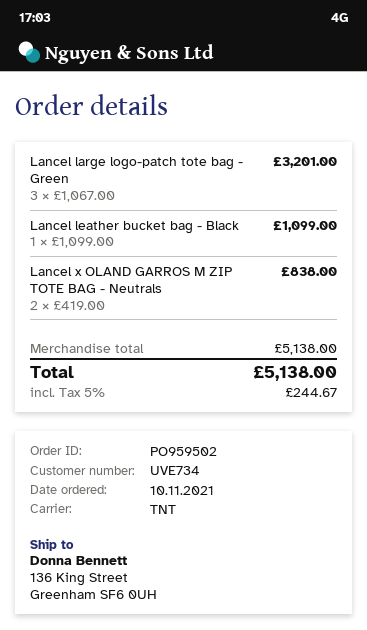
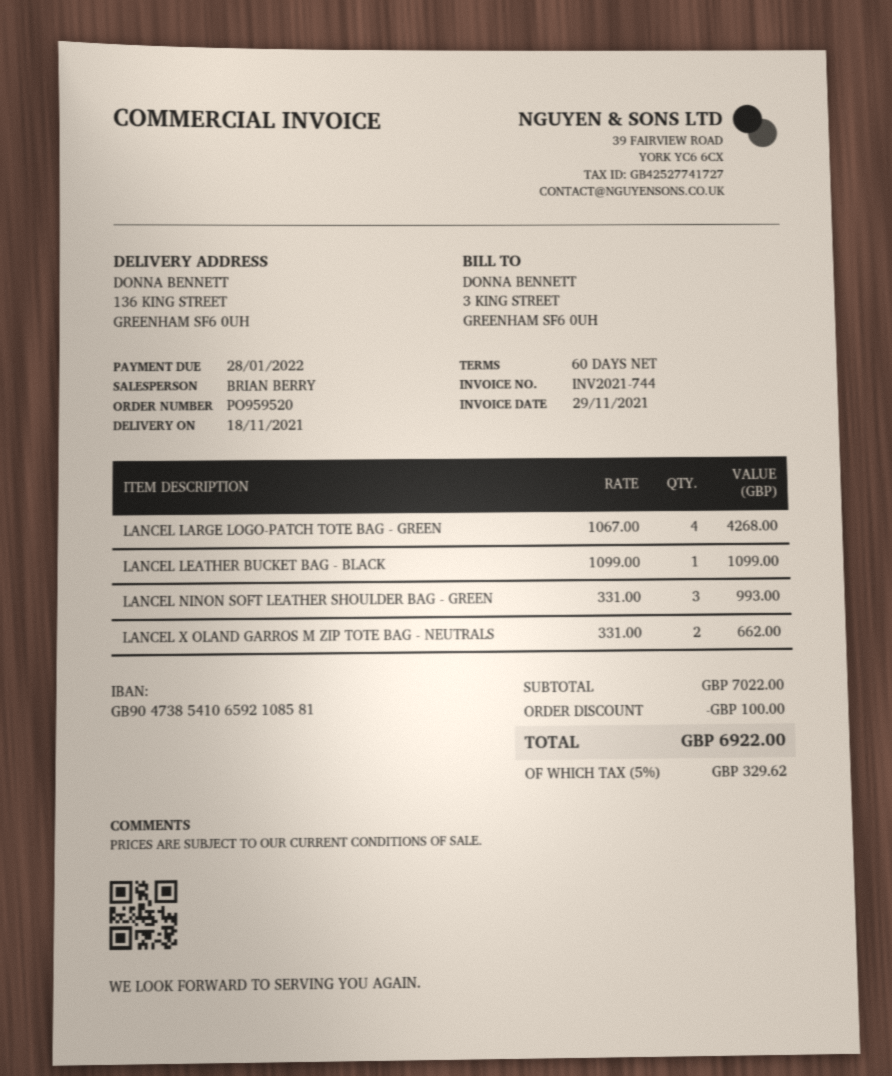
order number: PO959502 -> PO959520
Lancel large logo-patch tote bag - Green: 3 x 1067.00 = 3201.00 -> 4 x 1067.00 = 4268.00
Lancel x OLAND GARROS M ZIP TOTE BAG - Neutrals: 2 x 419.00 = 838.00 -> 2 x 331.00 = 662.00
LANCEL NINON SOFT LEATHER SHOULDER BAG - GREEN: none -> 3 x 331.00 = 993.00
subtotal: 5138.00 -> 7022.00
discount: none -> 100.00
tax: 5% = 244.67 -> 5% = 329.62
total: 5138.00 -> 6922.00

